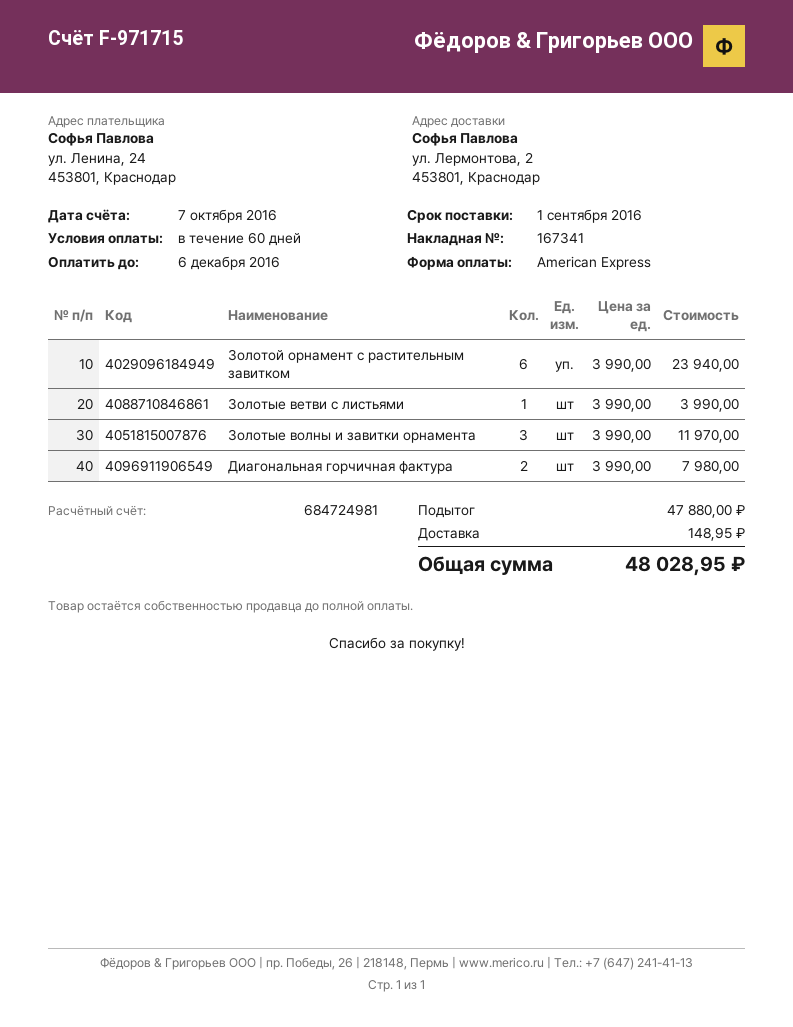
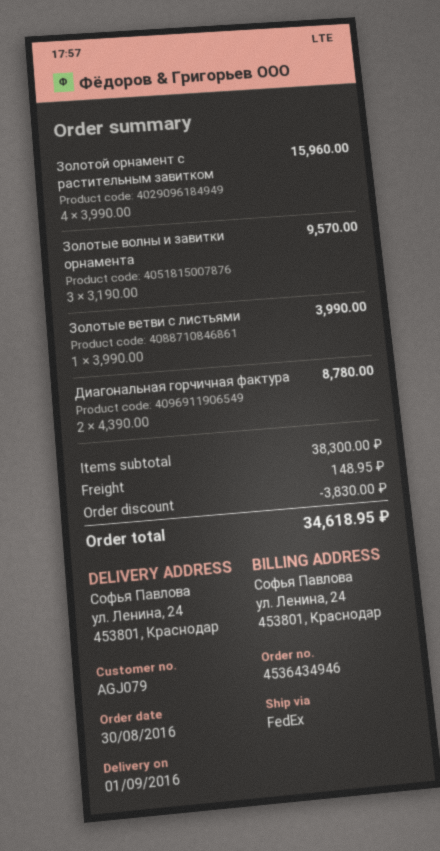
ship to: ул. Лермонтова, 2, 453801, Краснодар -> ул. Ленина, 24, 453801, Краснодар
Золотой орнамент с растительным завитком: 6 x 3990.00 = 23940.00 -> 4 x 3990.00 = 15960.00
Золотые волны и завитки орнамента: 3 x 3990.00 = 11970.00 -> 3 x 3190.00 = 9570.00
Диагональная горчичная фактура: 2 x 3990.00 = 7980.00 -> 2 x 4390.00 = 8780.00
subtotal: 47880.00 -> 38300.00
discount: none -> 3830.00
total: 48028.95 -> 34618.95

